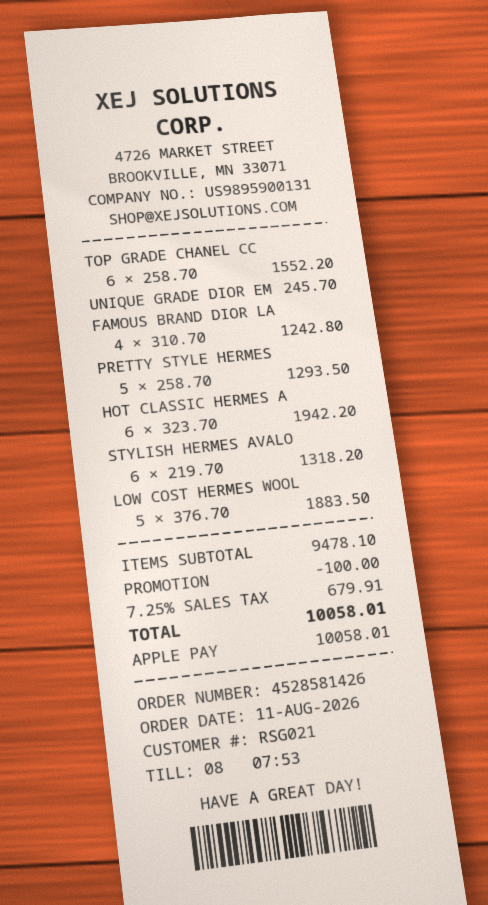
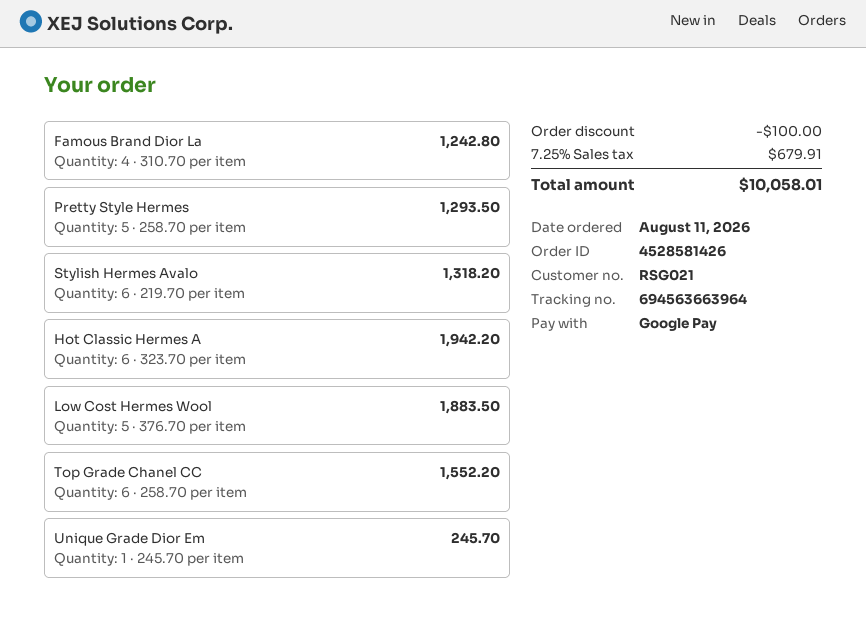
payment method: Apple Pay -> Google Pay

